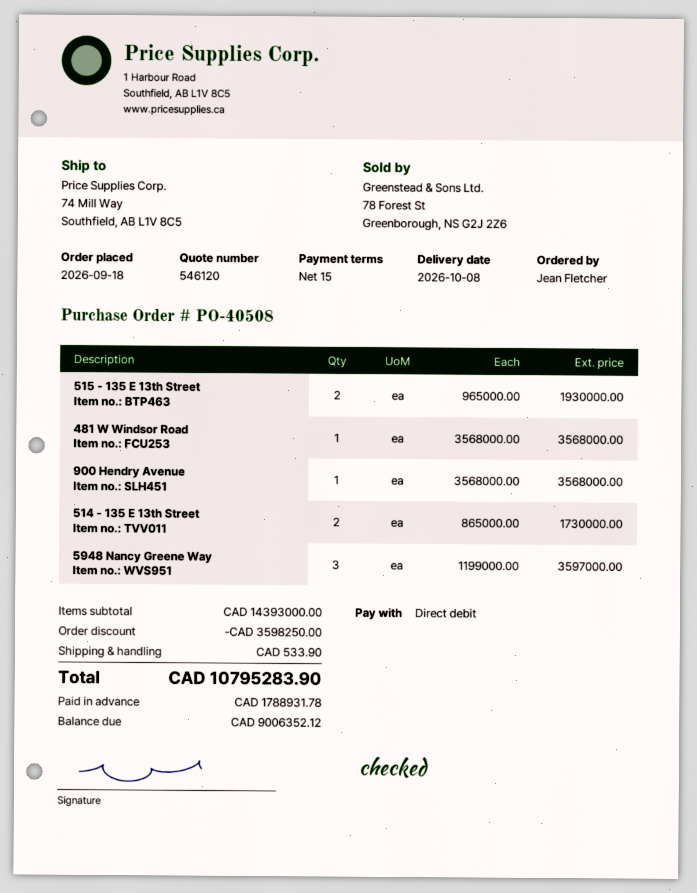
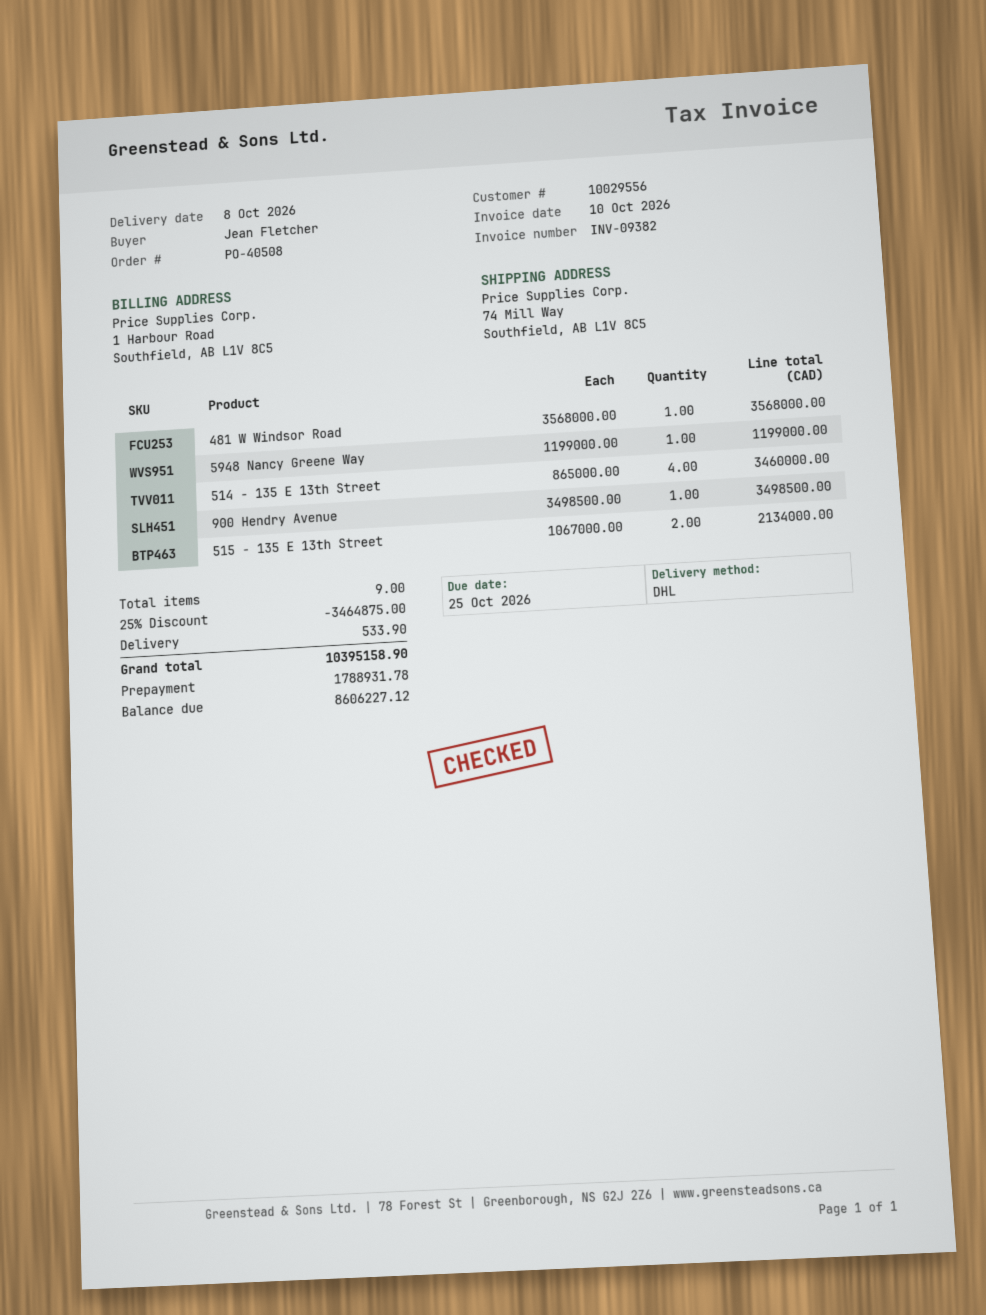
515 - 135 E 13th Street: 2 x 965000.00 = 1930000.00 -> 2 x 1067000.00 = 2134000.00
900 Hendry Avenue: 1 x 3568000.00 = 3568000.00 -> 1 x 3498500.00 = 3498500.00
514 - 135 E 13th Street: 2 x 865000.00 = 1730000.00 -> 4 x 865000.00 = 3460000.00
5948 Nancy Greene Way: 3 x 1199000.00 = 3597000.00 -> 1 x 1199000.00 = 1199000.00
discount: 3598250.00 -> 3464875.00
total: 10795283.90 -> 10395158.90
balance: 9006352.12 -> 8606227.12

